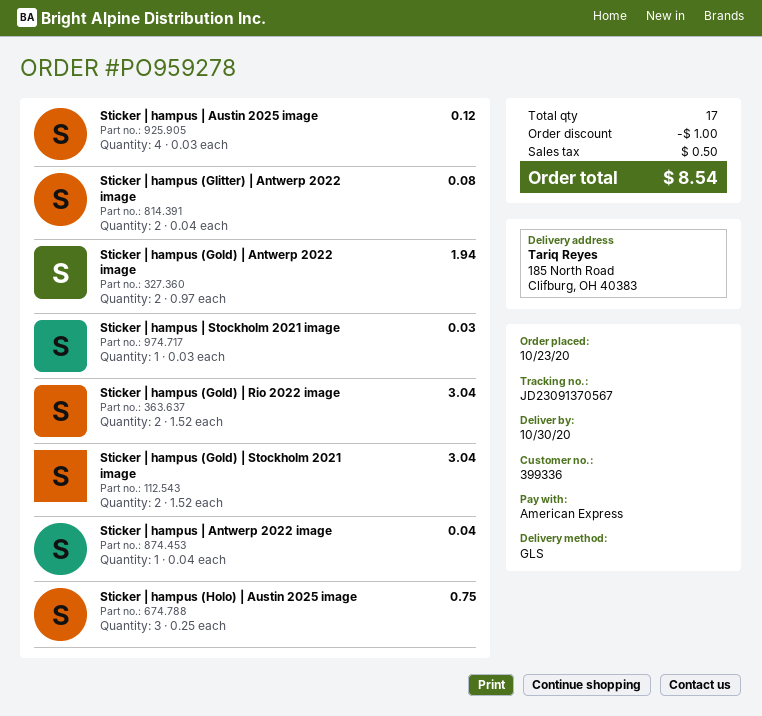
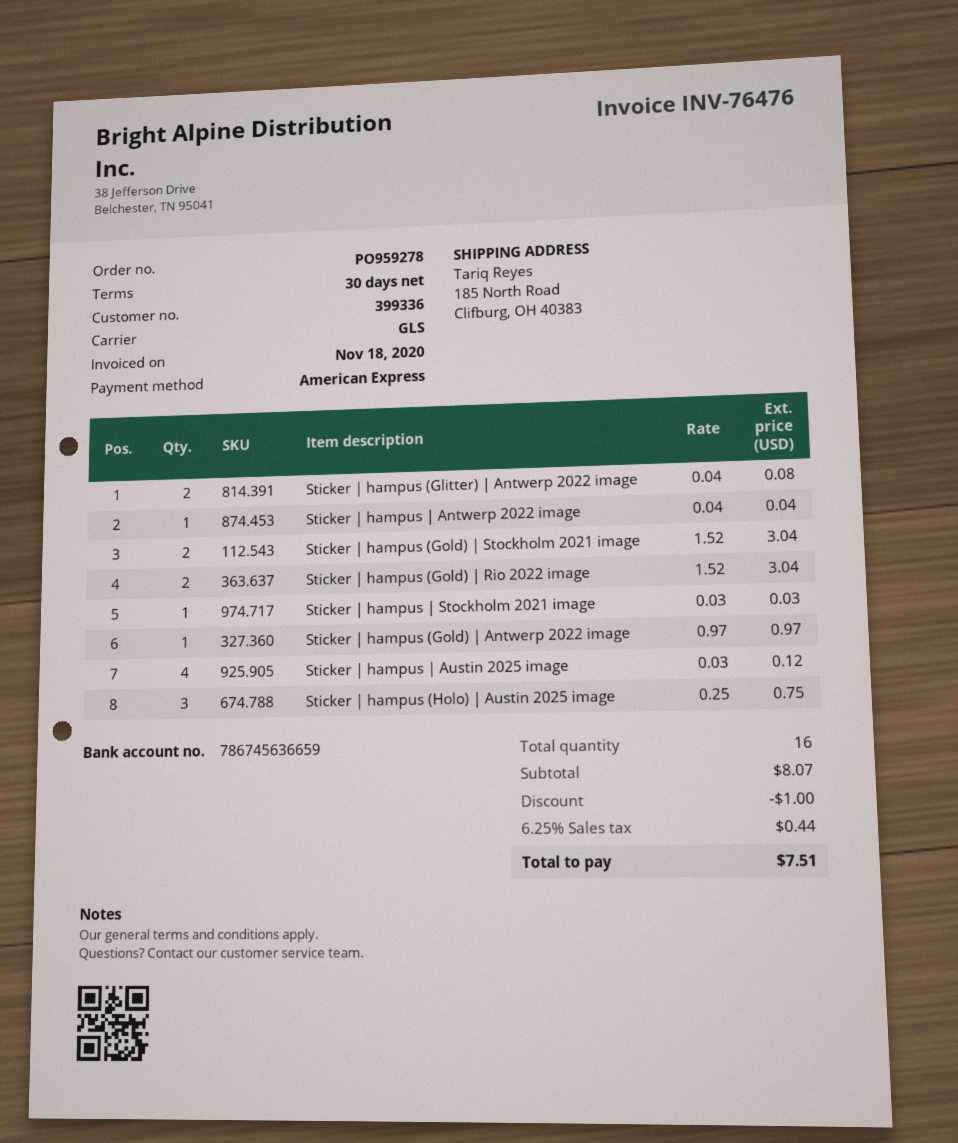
Sticker | hampus (Gold) | Antwerp 2022 image: 2 x 0.97 = 1.94 -> 1 x 0.97 = 0.97
total quantity: 17 -> 16
tax: 0.50 -> 0.44
total: 8.54 -> 7.51

